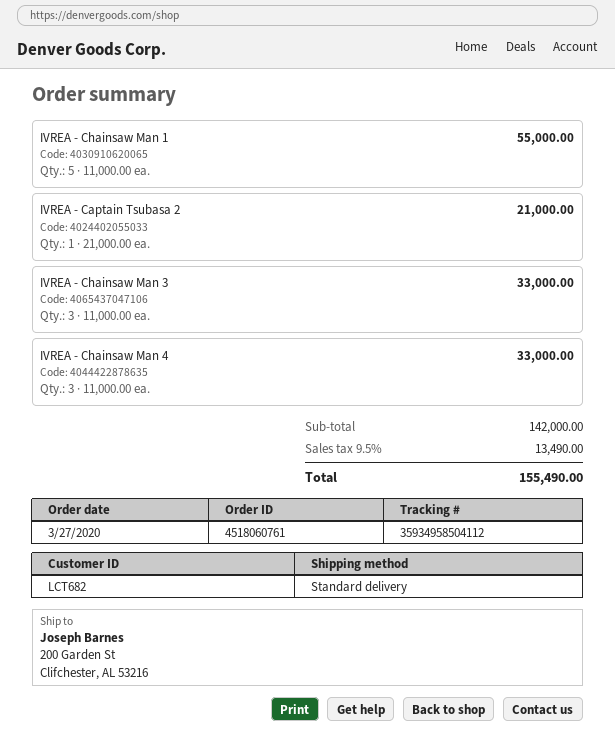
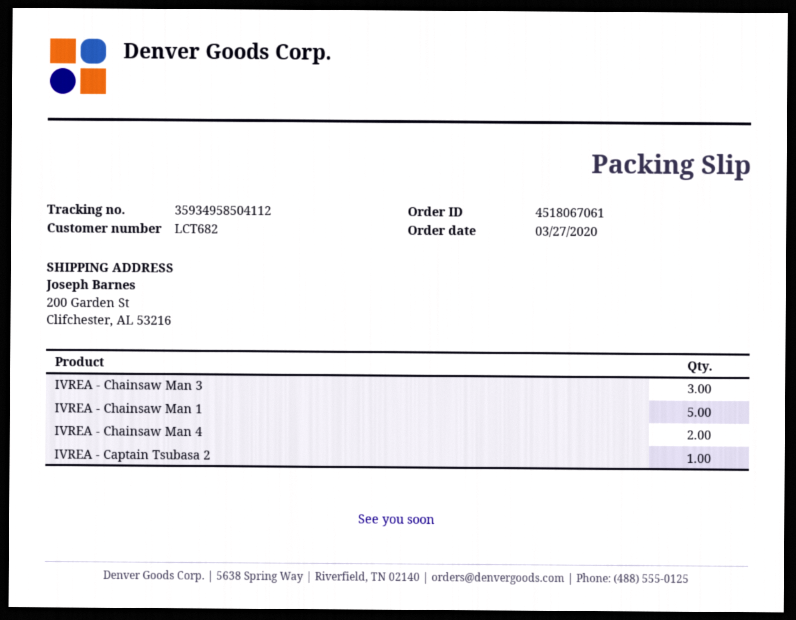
order number: 4518060761 -> 4518067061
IVREA - Chainsaw Man 4: 3 -> 2

